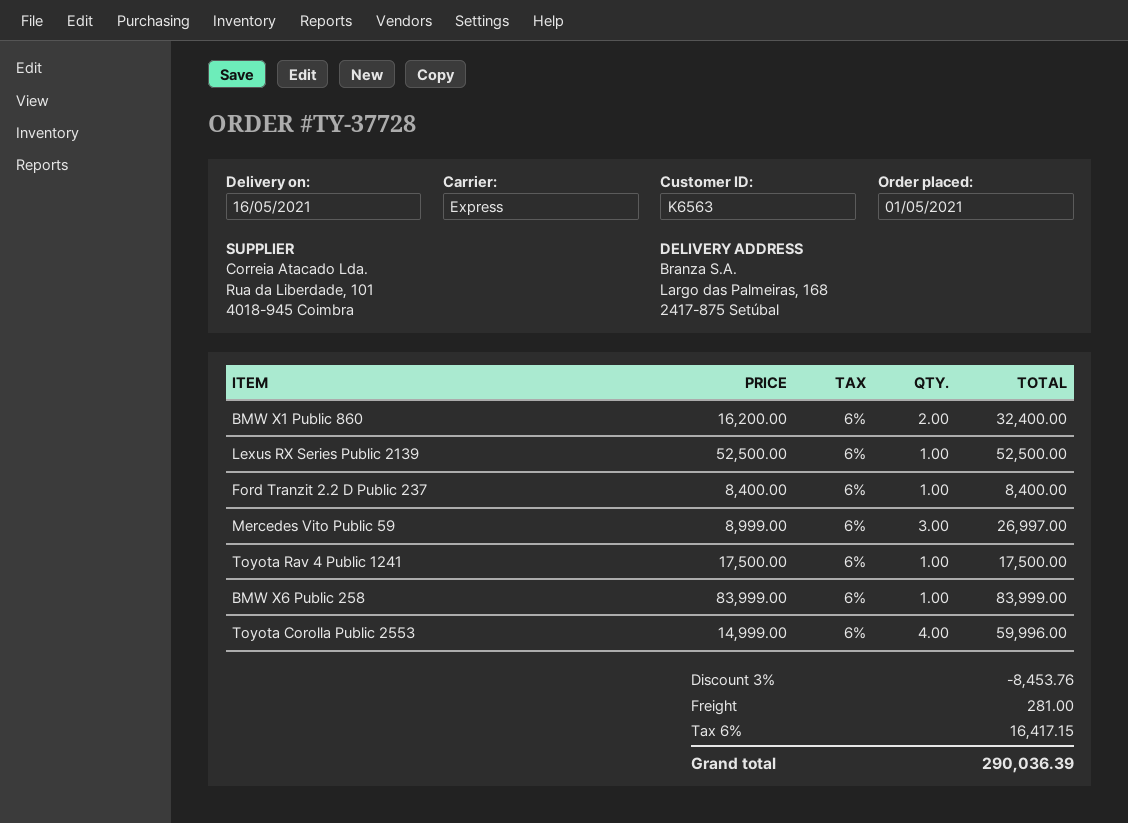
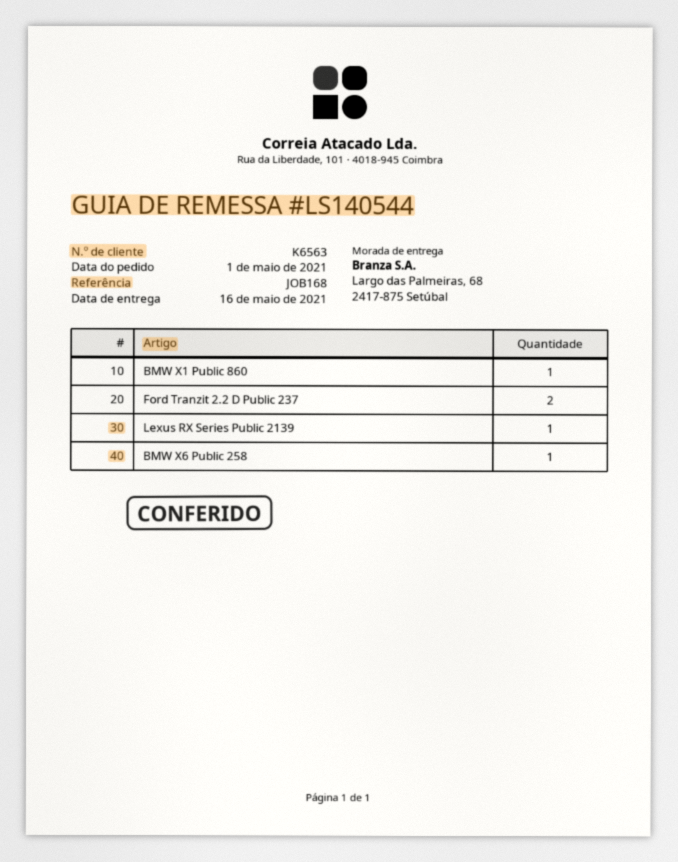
ship to: Largo das Palmeiras, 168, 2417-875 Setúbal -> Largo das Palmeiras, 68, 2417-875 Setúbal
BMW X1 Public 860: 2 -> 1
Ford Tranzit 2.2 D Public 237: 1 -> 2
Mercedes Vito Public 59: 3 -> none
Toyota Rav 4 Public 1241: 1 -> none
Toyota Corolla Public 2553: 4 -> none

